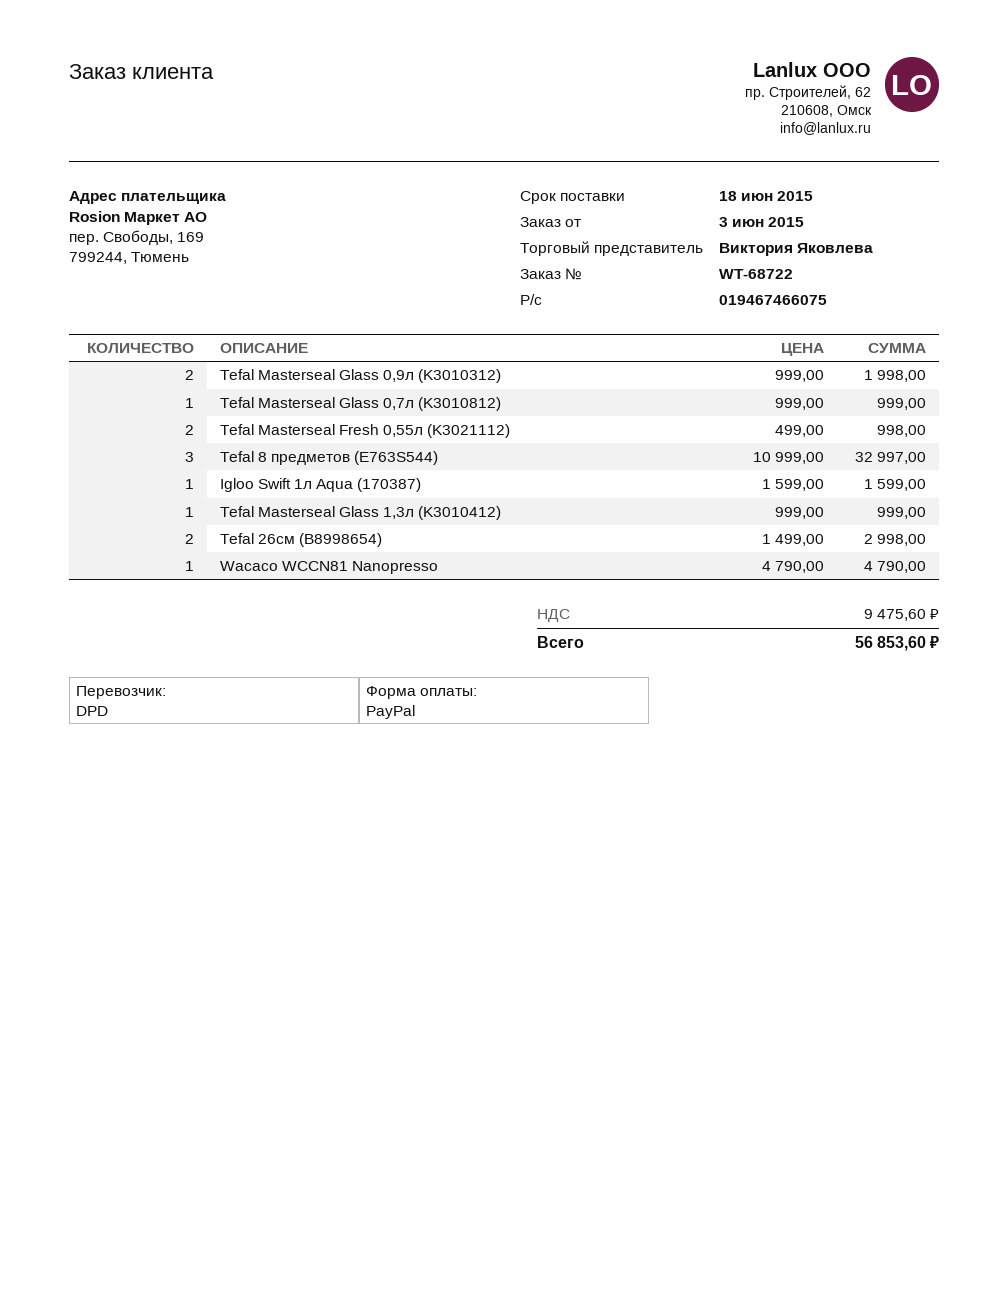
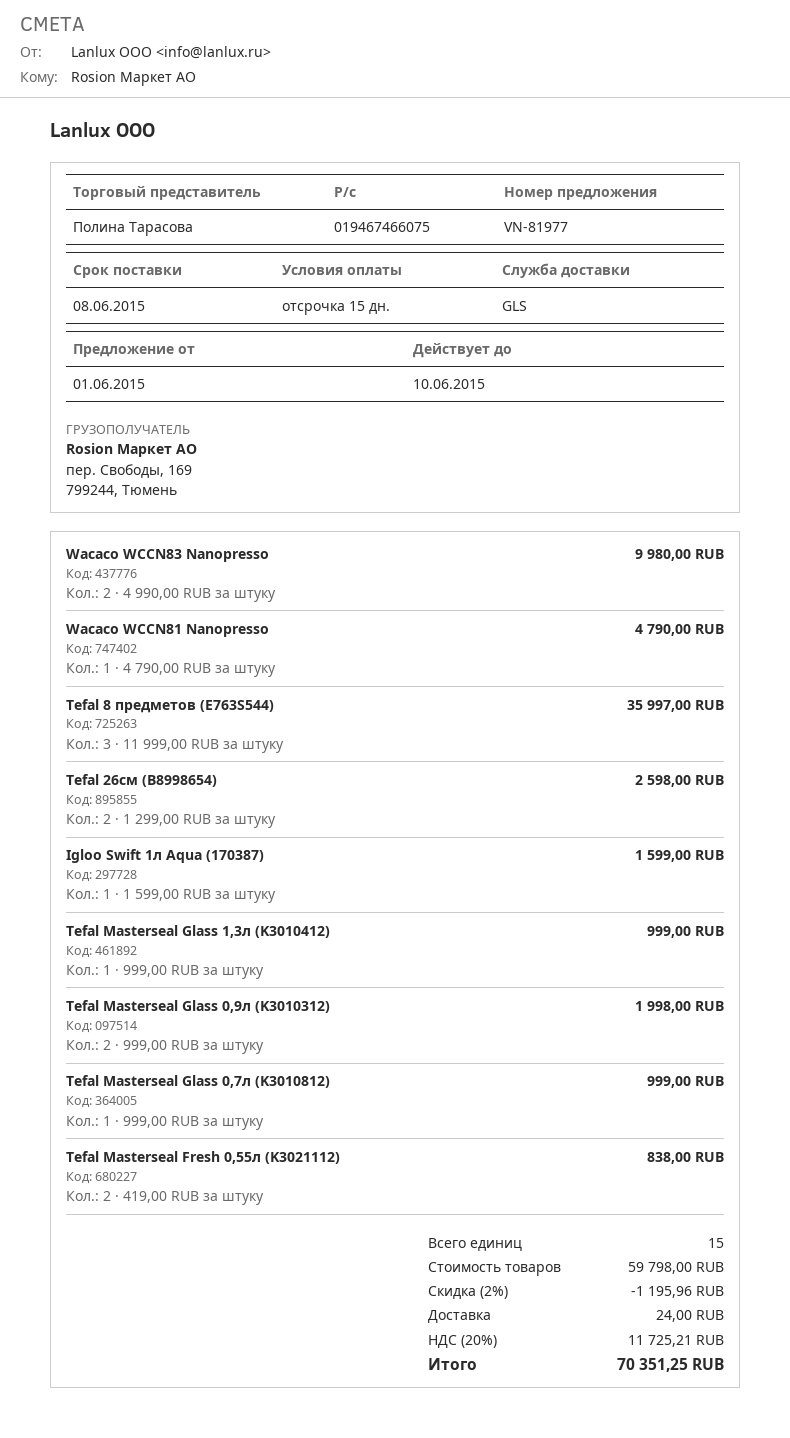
delivery date: 2015-06-18 -> 2015-06-08
sales rep: Виктория Яковлева -> Полина Тарасова
shipping method: DPD -> GLS
Tefal Masterseal Fresh 0,55л (K3021112): 2 x 499.00 = 998.00 -> 2 x 419.00 = 838.00
Tefal 8 предметов (E763S544): 3 x 10999.00 = 32997.00 -> 3 x 11999.00 = 35997.00
Tefal 26см (B8998654): 2 x 1499.00 = 2998.00 -> 2 x 1299.00 = 2598.00
Wacaco WCCN83 Nanopresso: none -> 2 x 4990.00 = 9980.00
discount: none -> 2% = 1195.96
shipping: none -> 24.00
tax: 9475.60 -> 11725.21
total: 56853.60 -> 70351.25

